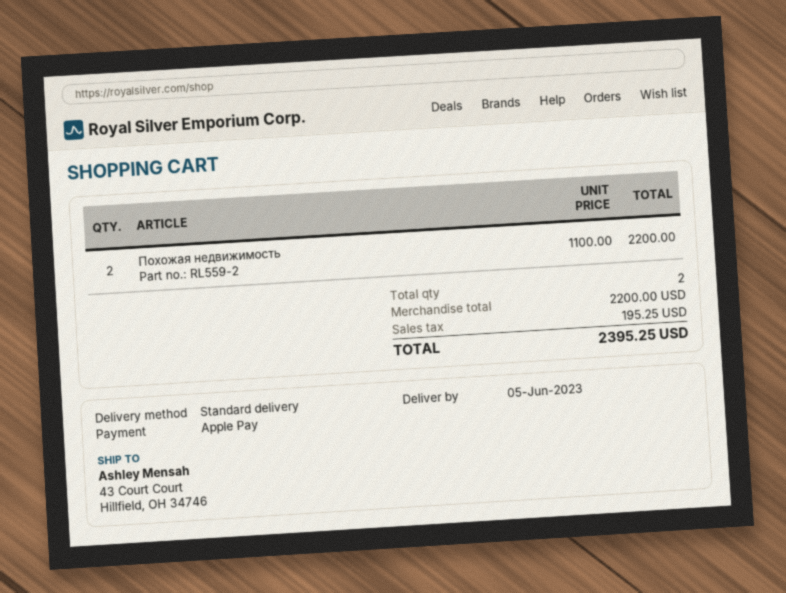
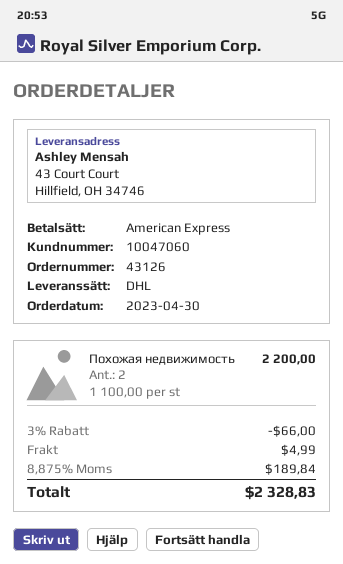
payment method: Apple Pay -> American Express
shipping method: standard -> DHL
discount: none -> 3% = 66.00
shipping: none -> 4.99
tax: 195.25 -> 189.84
total: 2395.25 -> 2328.83

